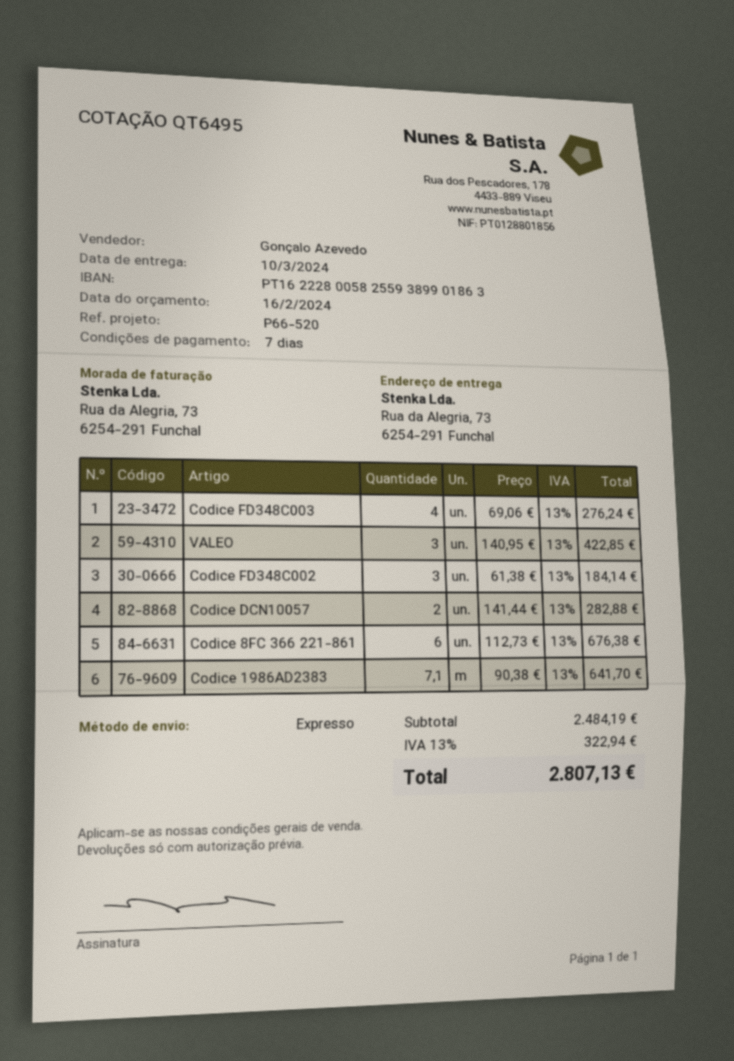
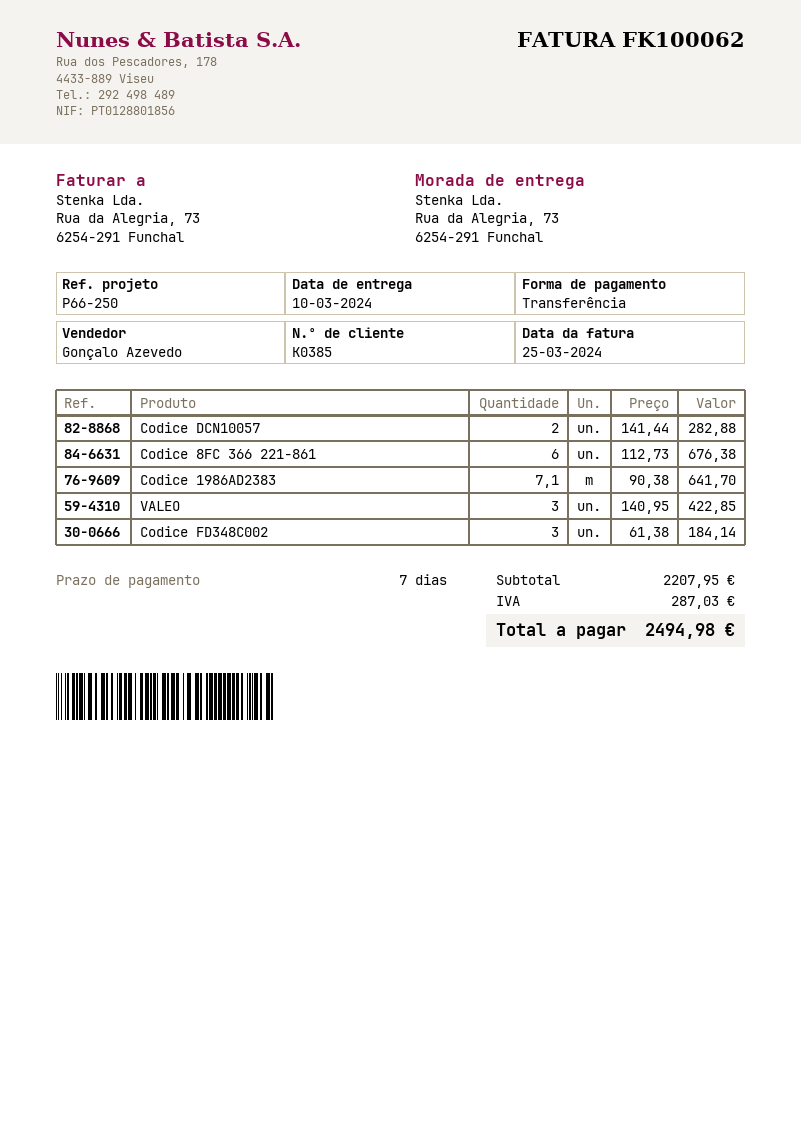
reference: P66-520 -> P66-250
Codice FD348C003: 4 x 69.06 = 276.24 -> none
subtotal: 2484.19 -> 2207.95
tax: 322.94 -> 287.03
total: 2807.13 -> 2494.98

